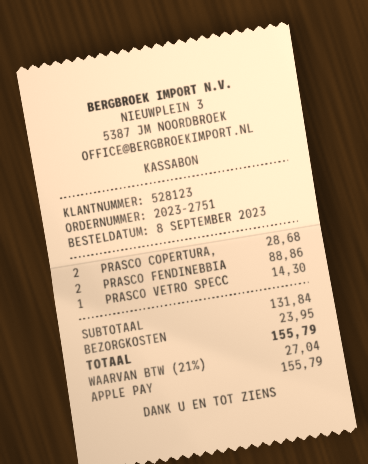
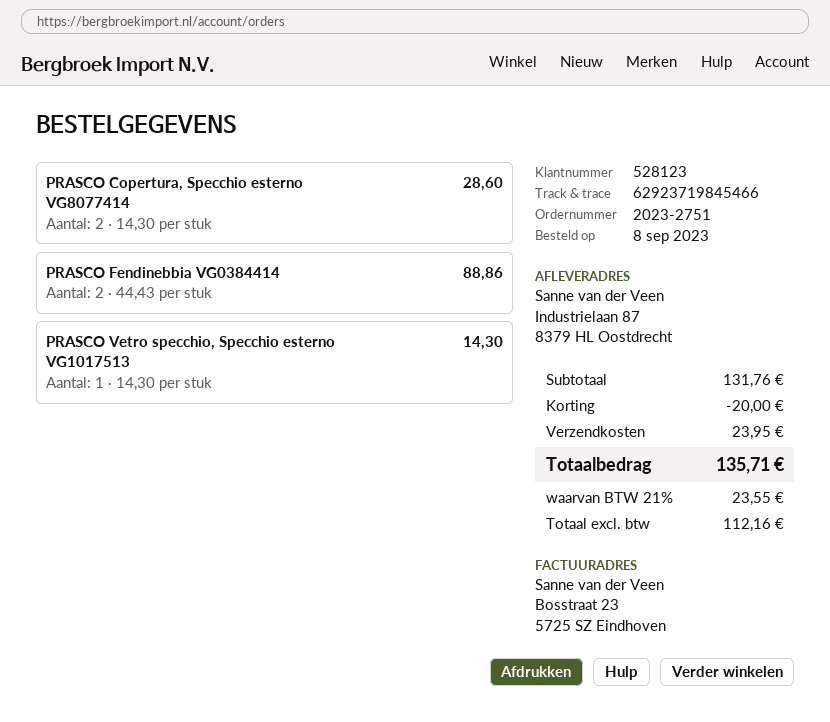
PRASCO COPERTURA,: 2 for 28.68 -> 2 for 28.60
subtotal: 131.84 -> 131.76
discount: none -> 20.00
tax: 21% = 27.04 -> 21% = 23.55
total: 155.79 -> 135.71

